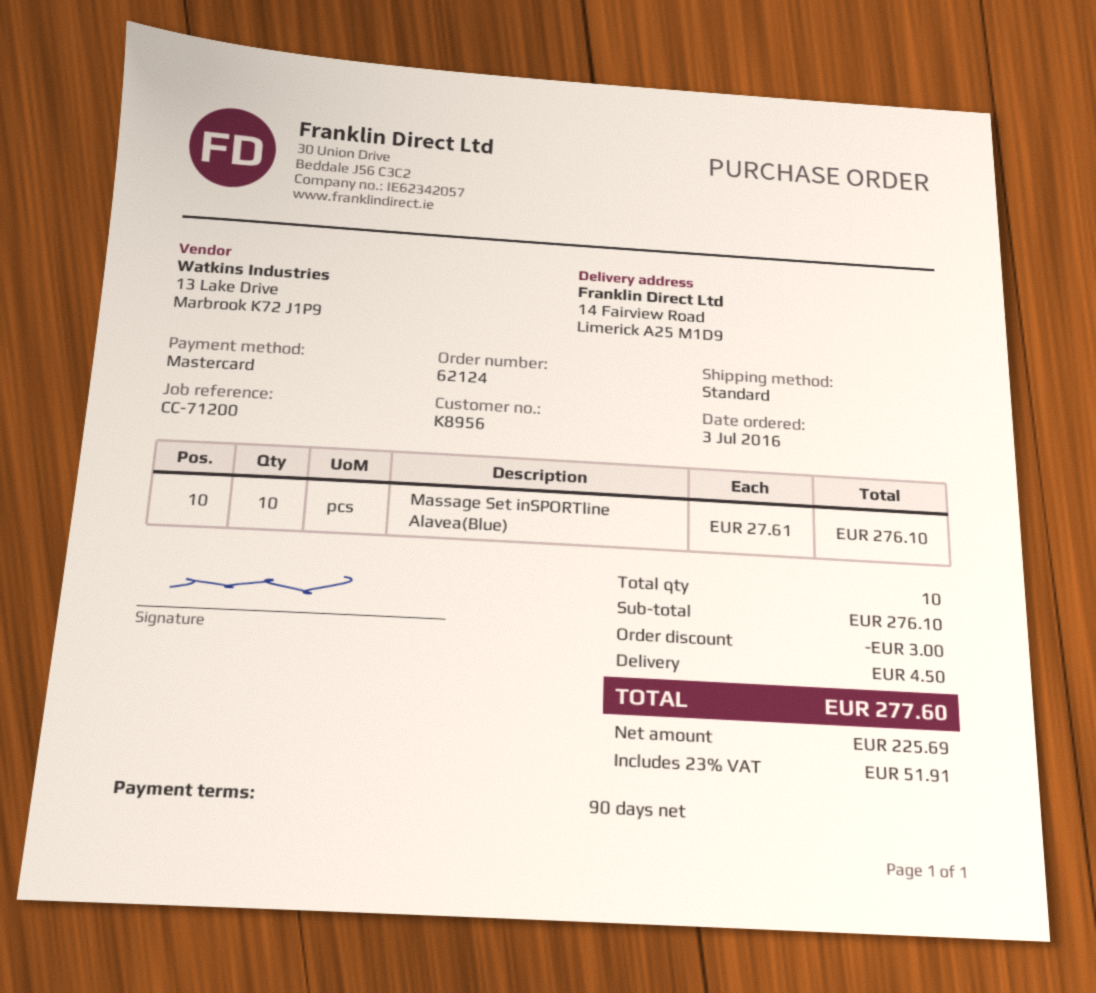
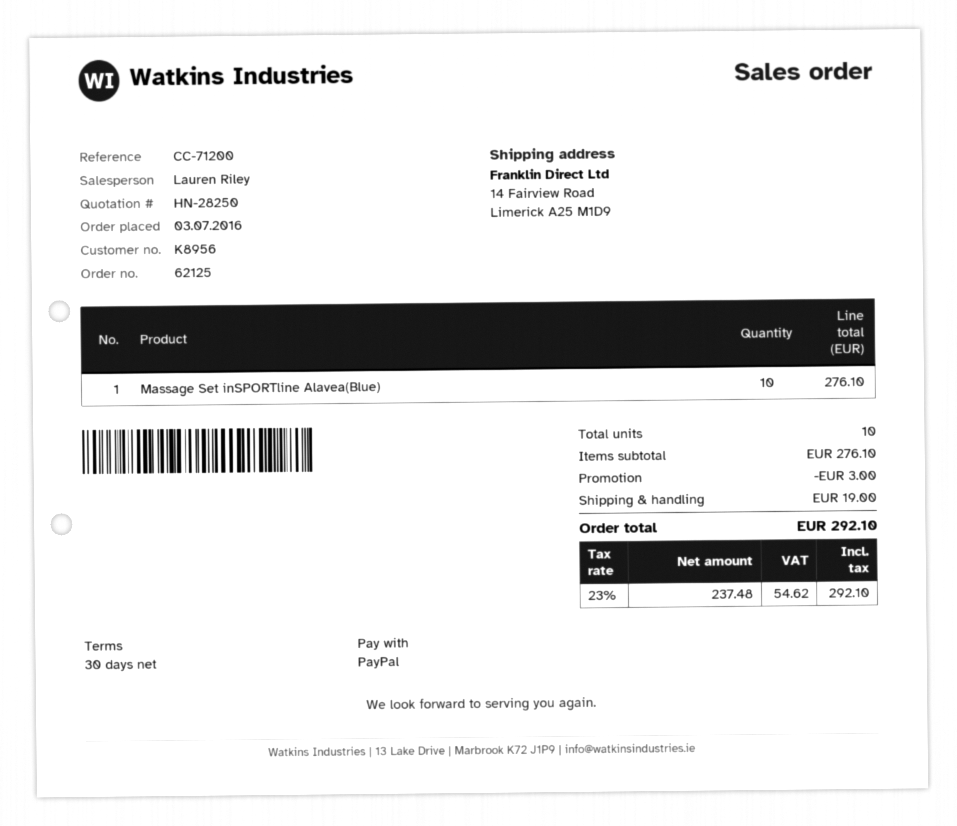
order number: 62124 -> 62125
payment terms: 90 days -> 30 days
payment method: Mastercard -> PayPal
shipping: 4.50 -> 19.00
net: 225.69 -> 237.48
tax: 23% = 51.91 -> 23% = 54.62
total: 277.60 -> 292.10

